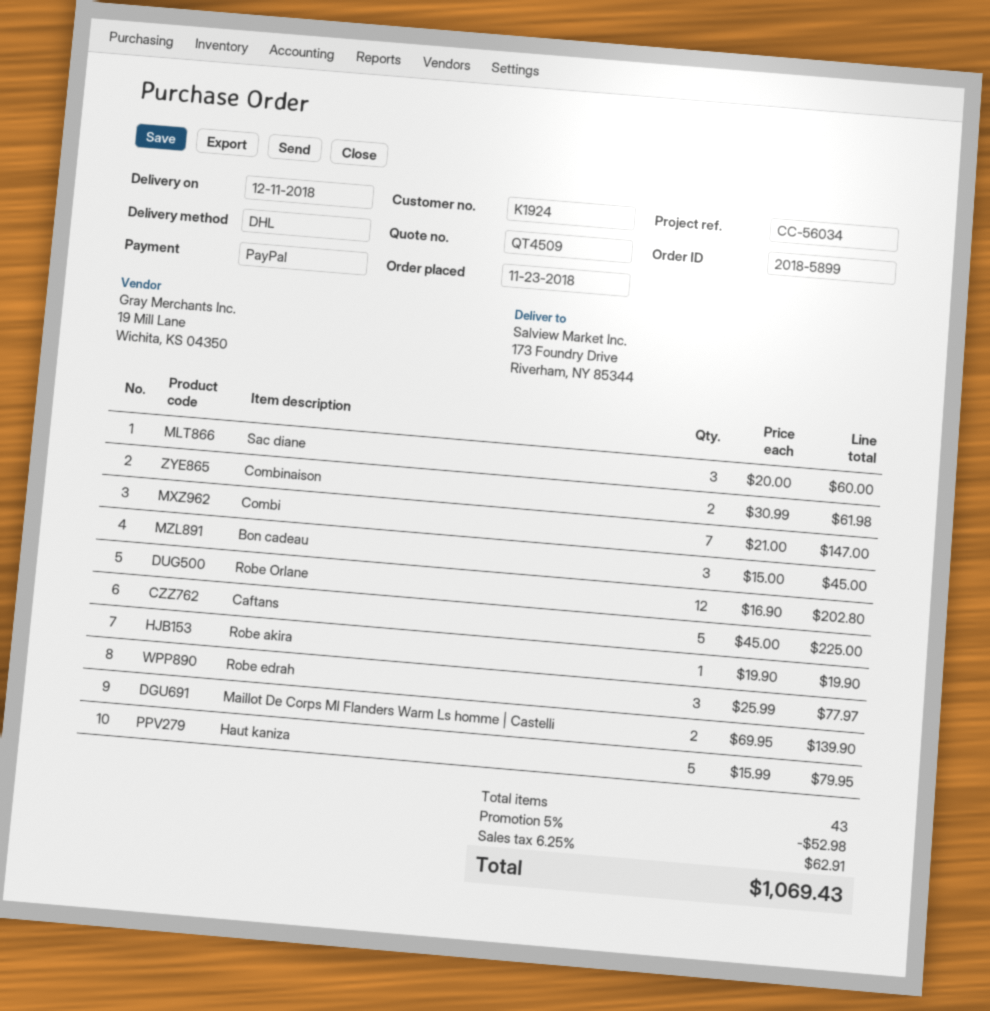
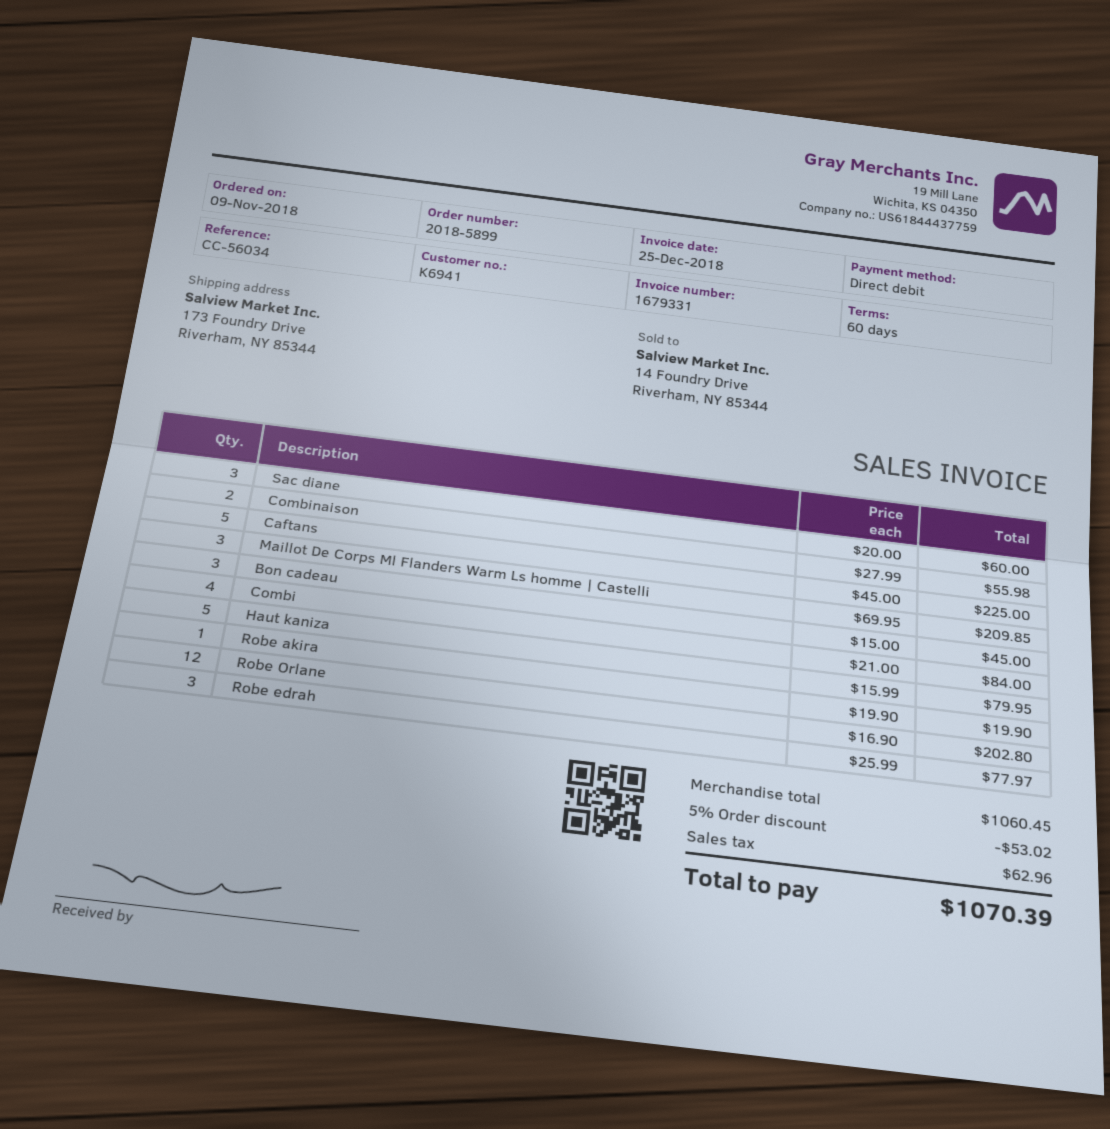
order date: 2018-11-23 -> 2018-11-09
customer number: K1924 -> K6941
payment method: PayPal -> direct debit
Combinaison: 2 x 30.99 = 61.98 -> 2 x 27.99 = 55.98
Combi: 7 x 21.00 = 147.00 -> 4 x 21.00 = 84.00
Maillot De Corps Ml Flanders Warm Ls homme | Castelli: 2 x 69.95 = 139.90 -> 3 x 69.95 = 209.85
discount: 5% = 52.98 -> 5% = 53.02
tax: 62.91 -> 62.96
total: 1069.43 -> 1070.39

